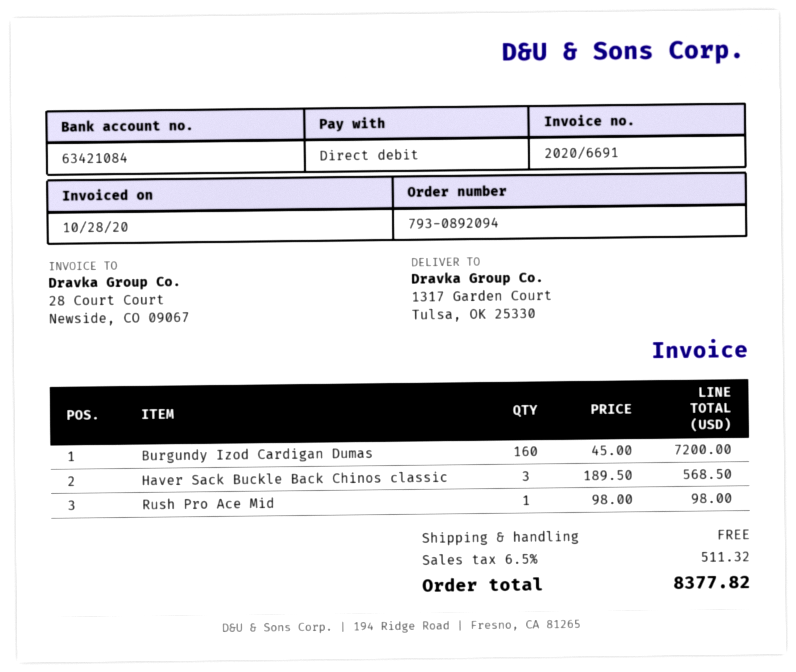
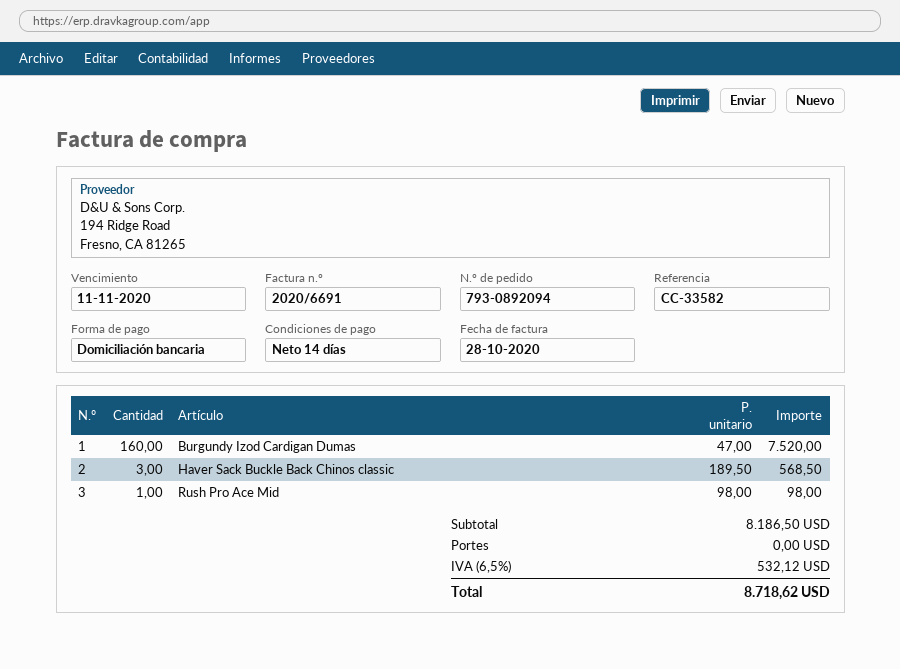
Burgundy Izod Cardigan Dumas: 160 x 45.00 = 7200.00 -> 160 x 47.00 = 7520.00
tax: 6.5% = 511.32 -> 6.5% = 532.12
total: 8377.82 -> 8718.62

